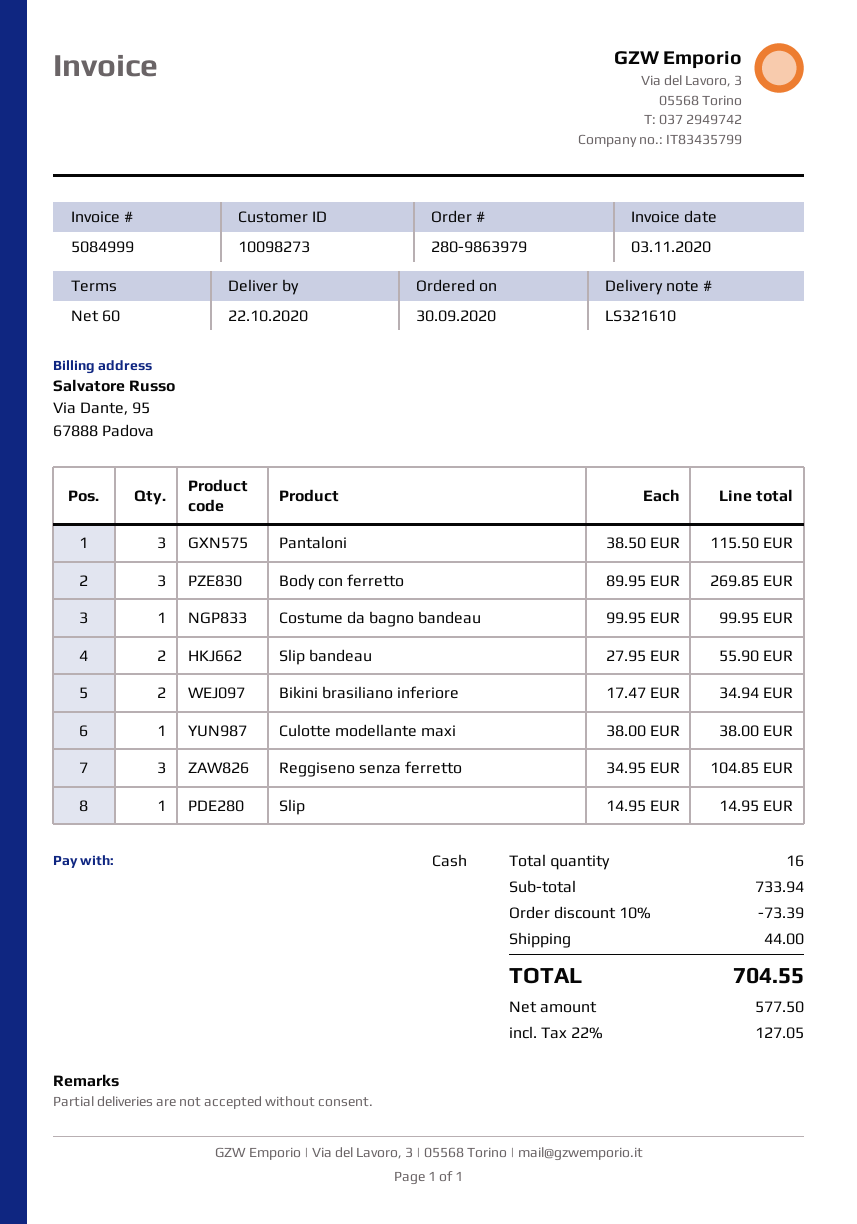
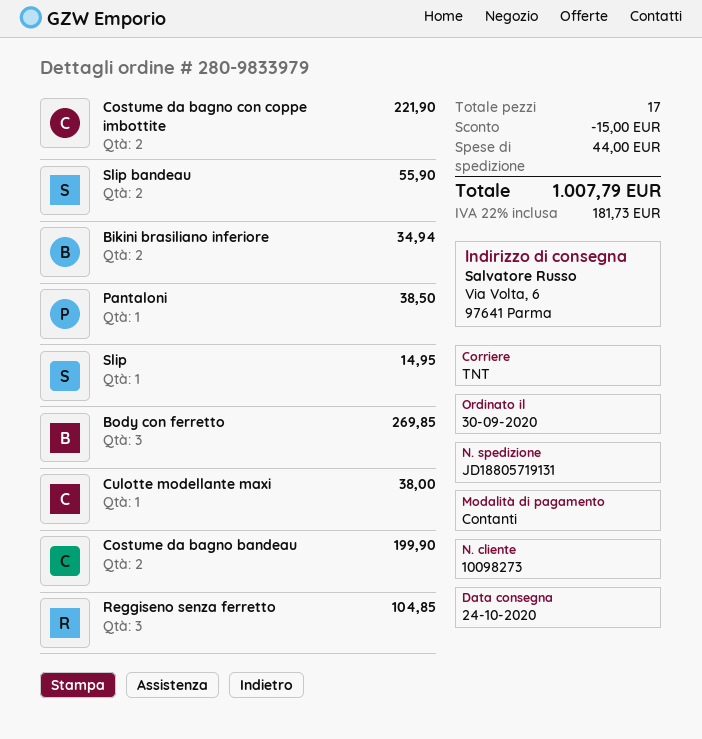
order number: 280-9863979 -> 280-9833979
delivery date: 2020-10-22 -> 2020-10-24
Pantaloni: 3 for 115.50 -> 1 for 38.50
Costume da bagno bandeau: 1 for 99.95 -> 2 for 199.90
Costume da bagno con coppe imbottite: none -> 2 for 221.90
total quantity: 16 -> 17
discount: 73.39 -> 15.00
tax: 22% = 127.05 -> 22% = 181.73
total: 704.55 -> 1007.79

